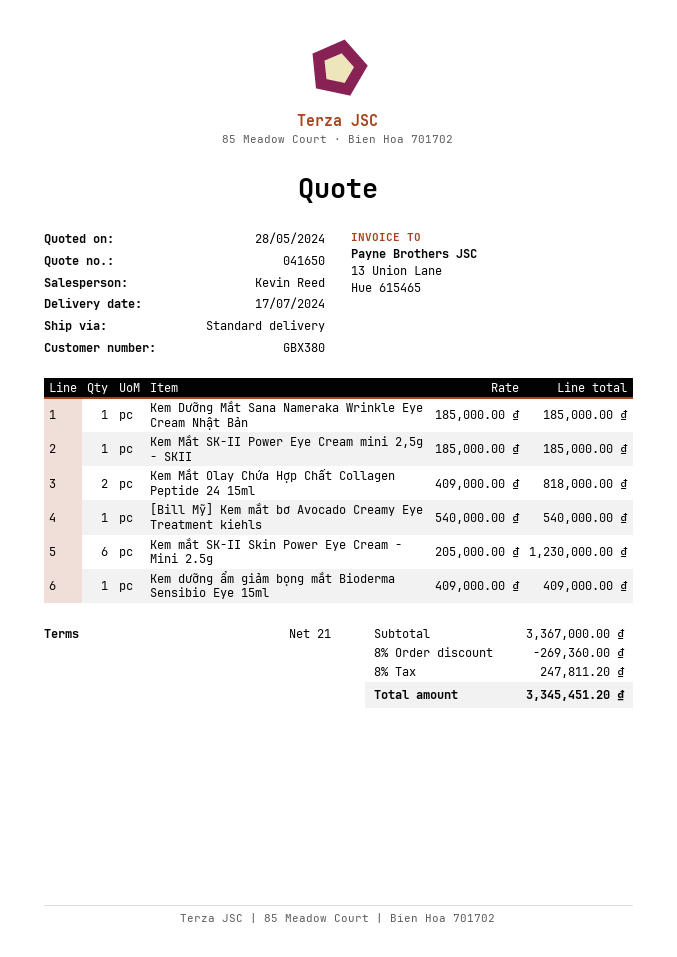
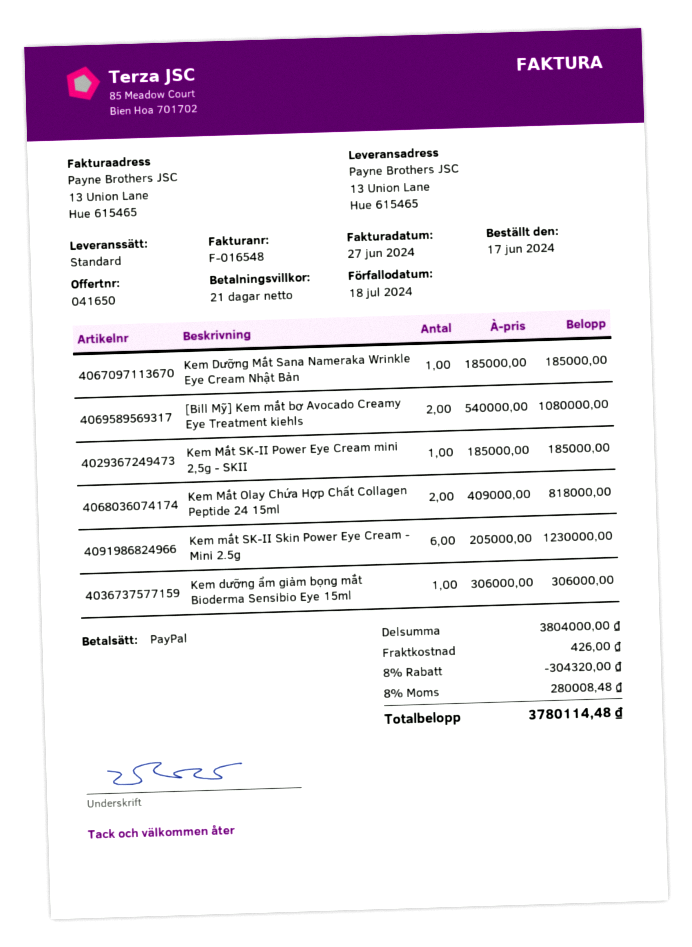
[Bill Mỹ] Kem mắt bơ Avocado Creamy Eye Treatment kiehls: 1 x 540000.00 = 540000.00 -> 2 x 540000.00 = 1080000.00
Kem dưỡng ẩm giảm bọng mắt Bioderma Sensibio Eye 15ml: 1 x 409000.00 = 409000.00 -> 1 x 306000.00 = 306000.00
subtotal: 3367000.00 -> 3804000.00
discount: 8% = 269360.00 -> 8% = 304320.00
shipping: none -> 426.00
tax: 8% = 247811.20 -> 8% = 280008.48
total: 3345451.20 -> 3780114.48

